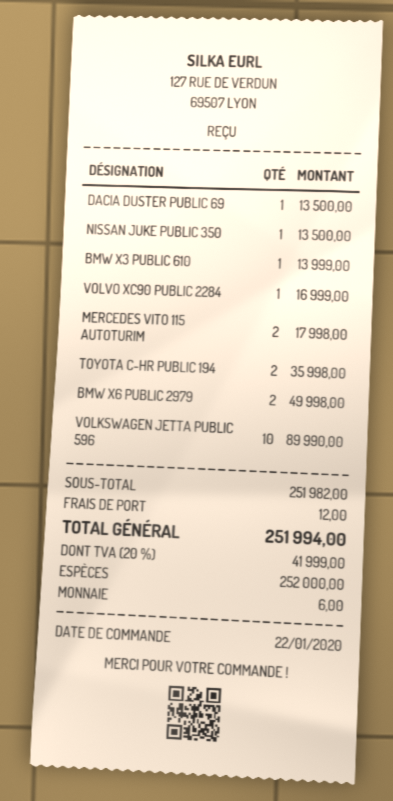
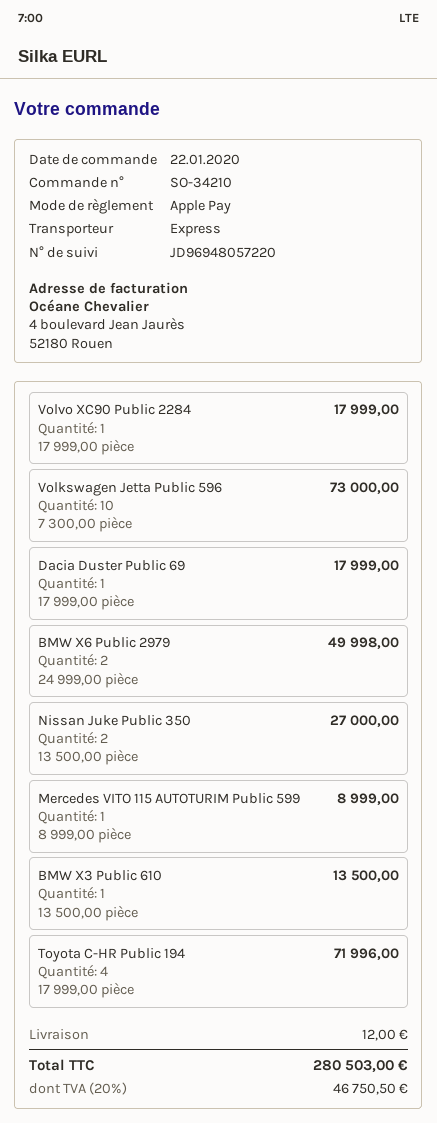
payment method: cash -> Apple Pay
DACIA DUSTER PUBLIC 69: 1 for 13500.00 -> 1 for 17999.00
NISSAN JUKE PUBLIC 350: 1 for 13500.00 -> 2 for 27000.00
BMW X3 PUBLIC 610: 1 for 13999.00 -> 1 for 13500.00
VOLVO XC90 PUBLIC 2284: 1 for 16999.00 -> 1 for 17999.00
MERCEDES VITO 115 AUTOTURIM: 2 for 17998.00 -> 1 for 8999.00
TOYOTA C-HR PUBLIC 194: 2 for 35998.00 -> 4 for 71996.00
VOLKSWAGEN JETTA PUBLIC 596: 10 for 89990.00 -> 10 for 73000.00
tax: 20% = 41999.00 -> 20% = 46750.50
total: 251994.00 -> 280503.00

